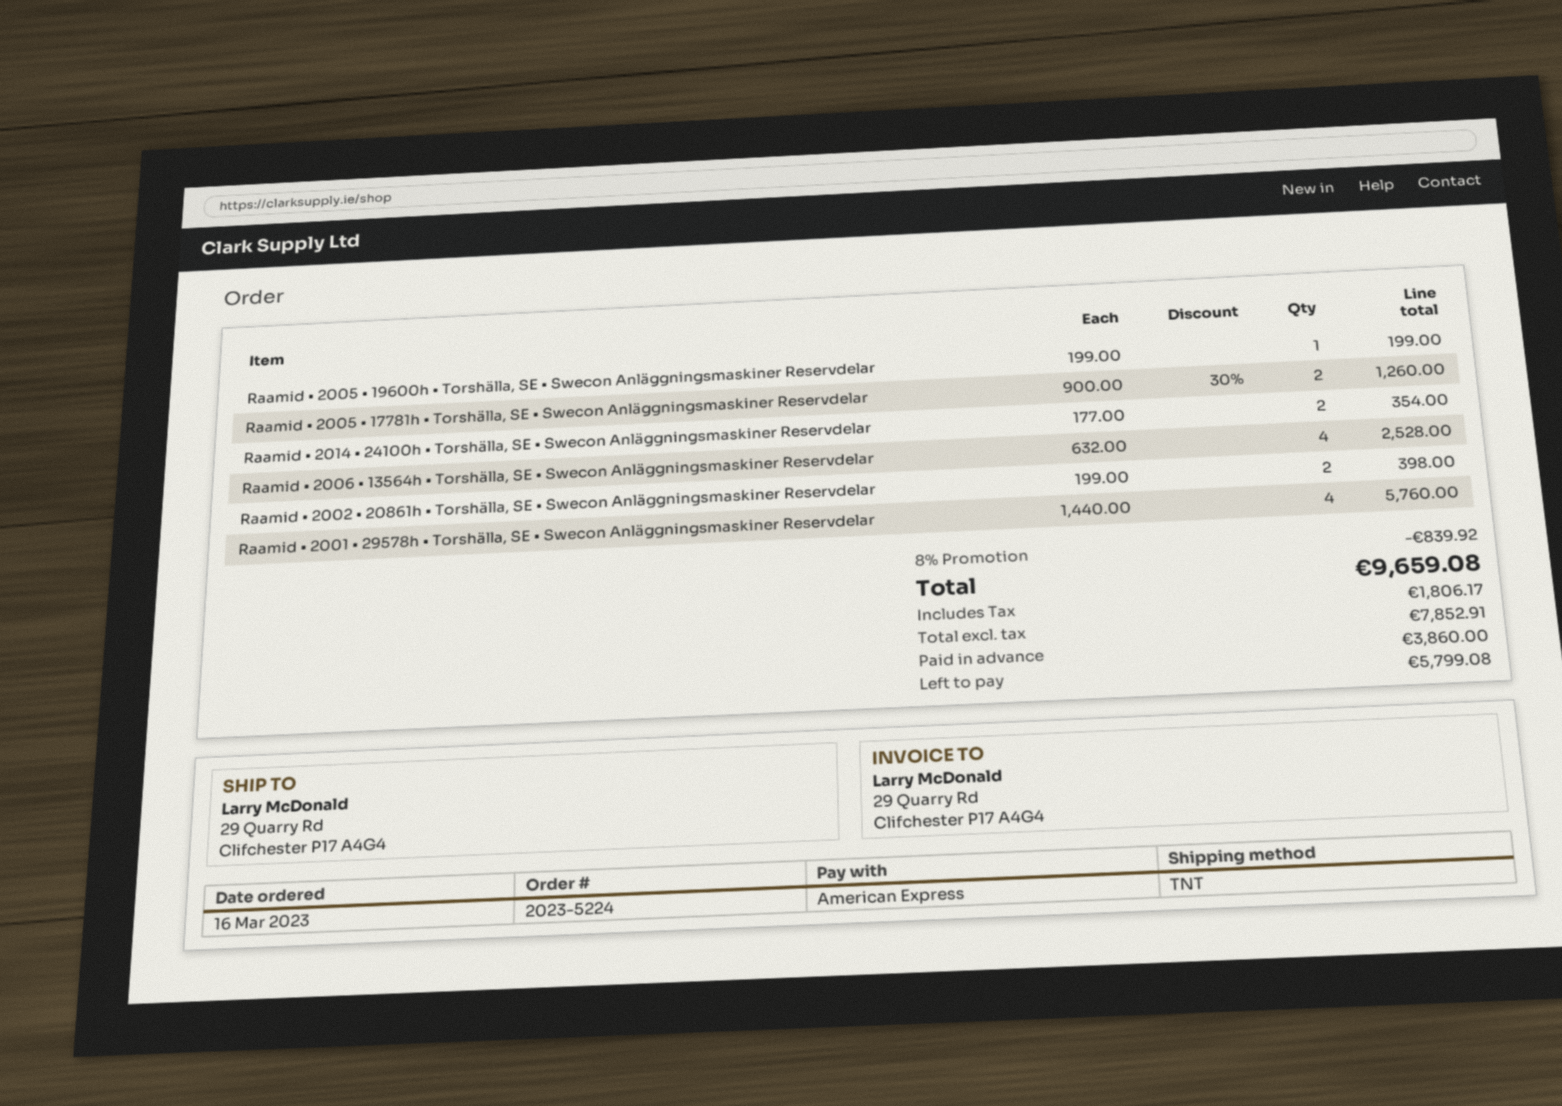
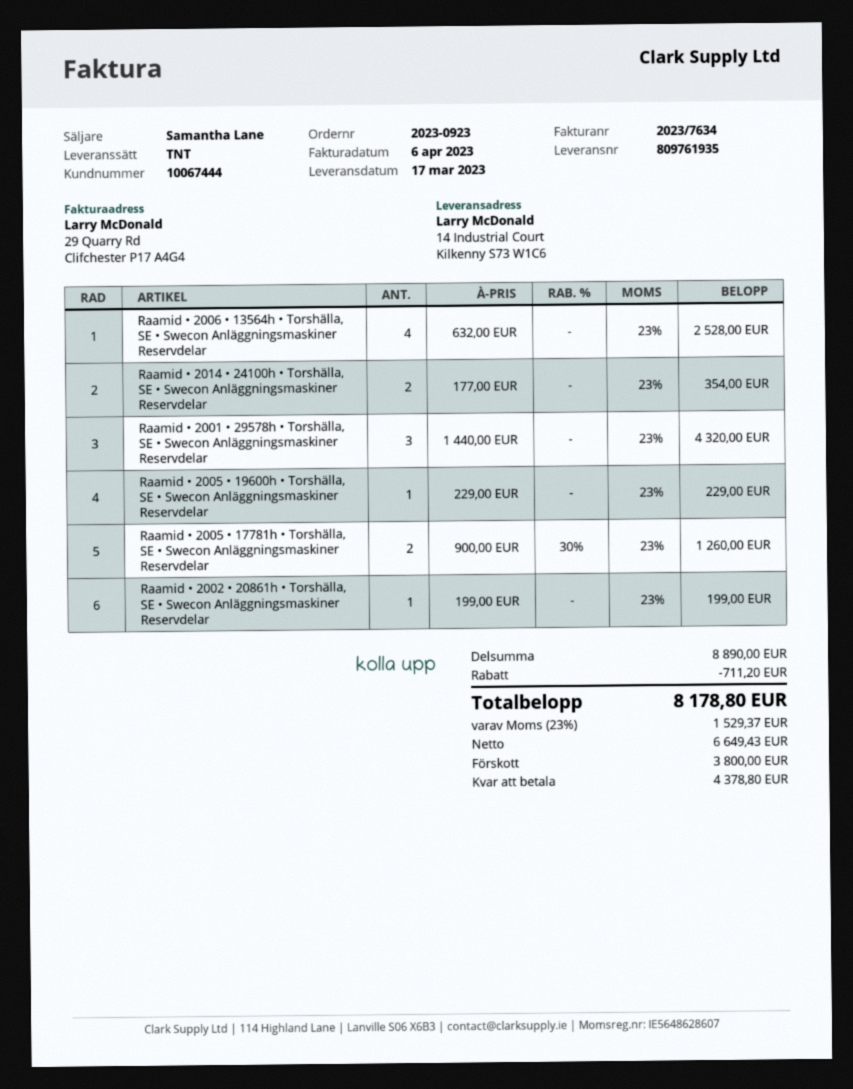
order number: 2023-5224 -> 2023-0923
ship to: 29 Quarry Rd, Clifchester P17 A4G4 -> 14 Industrial Court, Kilkenny S73 W1C6
Raamid • 2005 • 19600h • Torshälla, SE • Swecon Anläggningsmaskiner Reservdelar: 1 x 199.00 = 199.00 -> 1 x 229.00 = 229.00
Raamid • 2002 • 20861h • Torshälla, SE • Swecon Anläggningsmaskiner Reservdelar: 2 x 199.00 = 398.00 -> 1 x 199.00 = 199.00
Raamid • 2001 • 29578h • Torshälla, SE • Swecon Anläggningsmaskiner Reservdelar: 4 x 1440.00 = 5760.00 -> 3 x 1440.00 = 4320.00
discount: 839.92 -> 711.20
net: 7852.91 -> 6649.43
tax: 1806.17 -> 1529.37
total: 9659.08 -> 8178.80
deposit: 3860.00 -> 3800.00
balance: 5799.08 -> 4378.80

